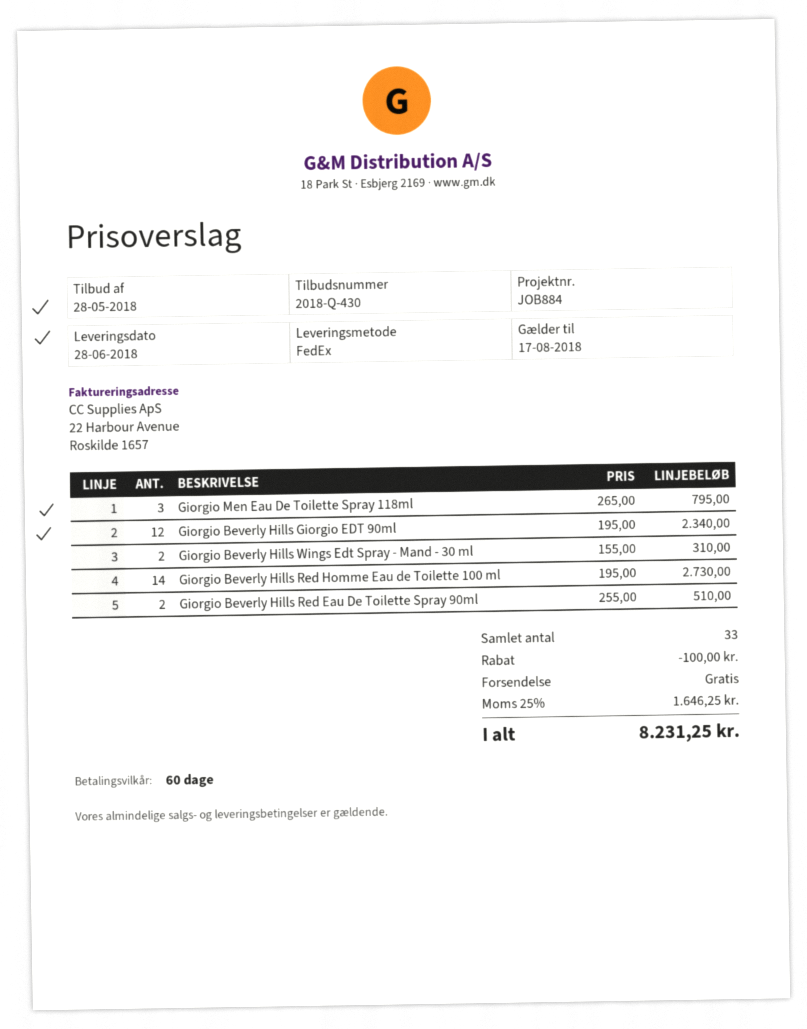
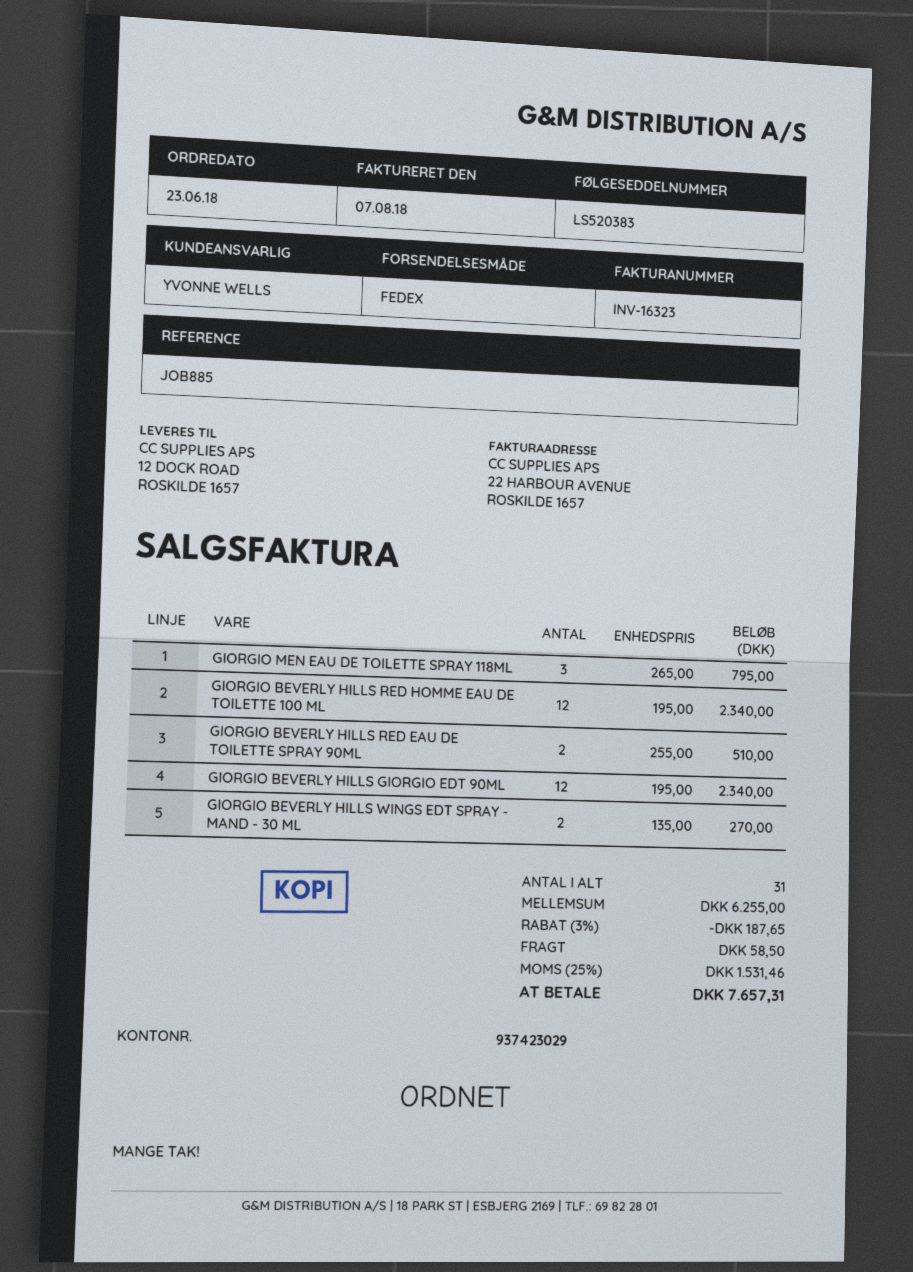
reference: JOB884 -> JOB885
Giorgio Beverly Hills Wings Edt Spray - Mand - 30 ml: 2 x 155.00 = 310.00 -> 2 x 135.00 = 270.00
Giorgio Beverly Hills Red Homme Eau de Toilette 100 ml: 14 x 195.00 = 2730.00 -> 12 x 195.00 = 2340.00
total quantity: 33 -> 31
discount: 100.00 -> 187.65
shipping: 0.00 -> 58.50
tax: 25% = 1646.25 -> 25% = 1531.46
total: 8231.25 -> 7657.31

